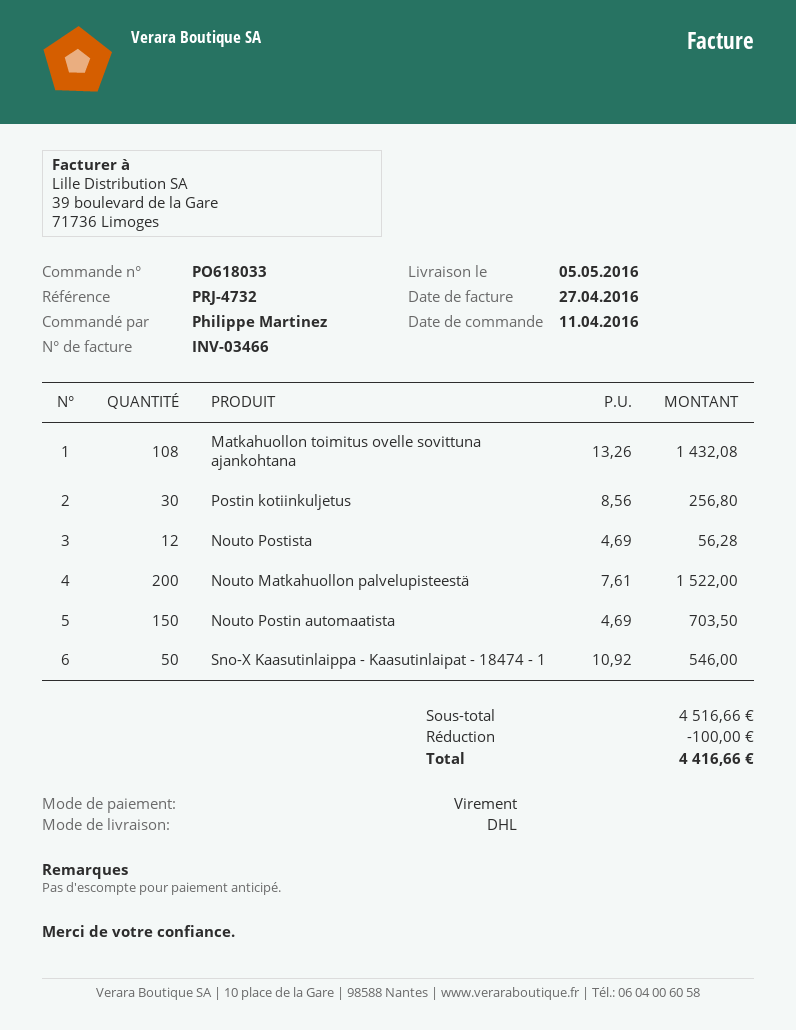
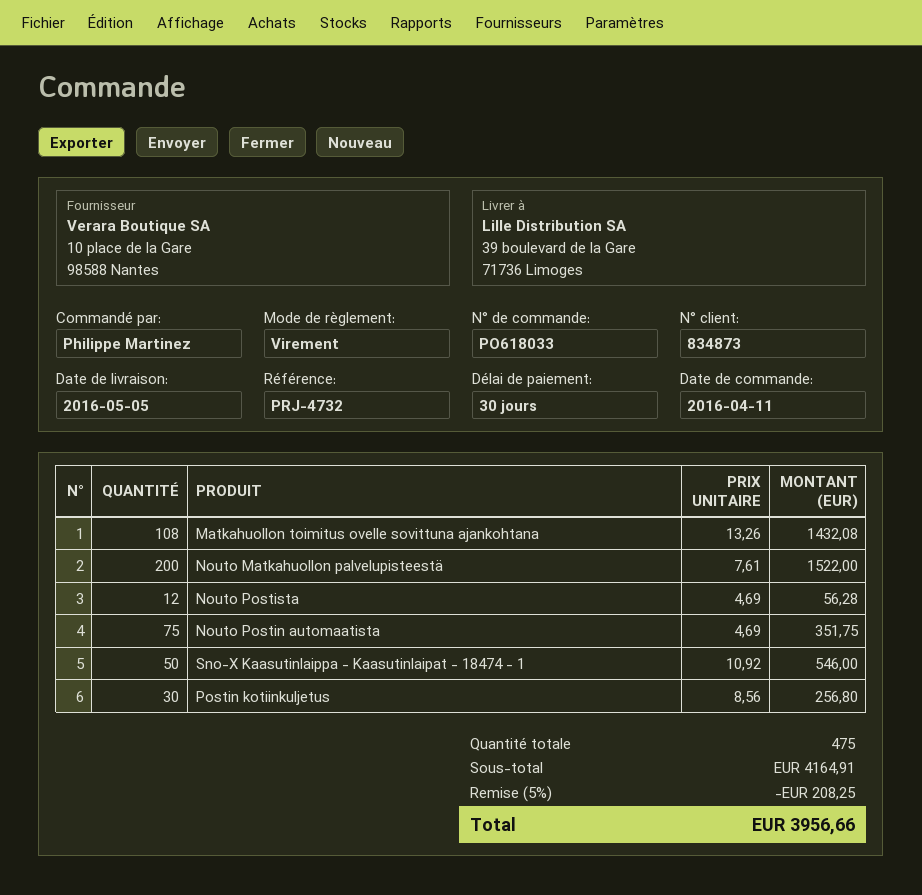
Nouto Postin automaatista: 150 x 4.69 = 703.50 -> 75 x 4.69 = 351.75
subtotal: 4516.66 -> 4164.91
discount: 100.00 -> 208.25
total: 4416.66 -> 3956.66

